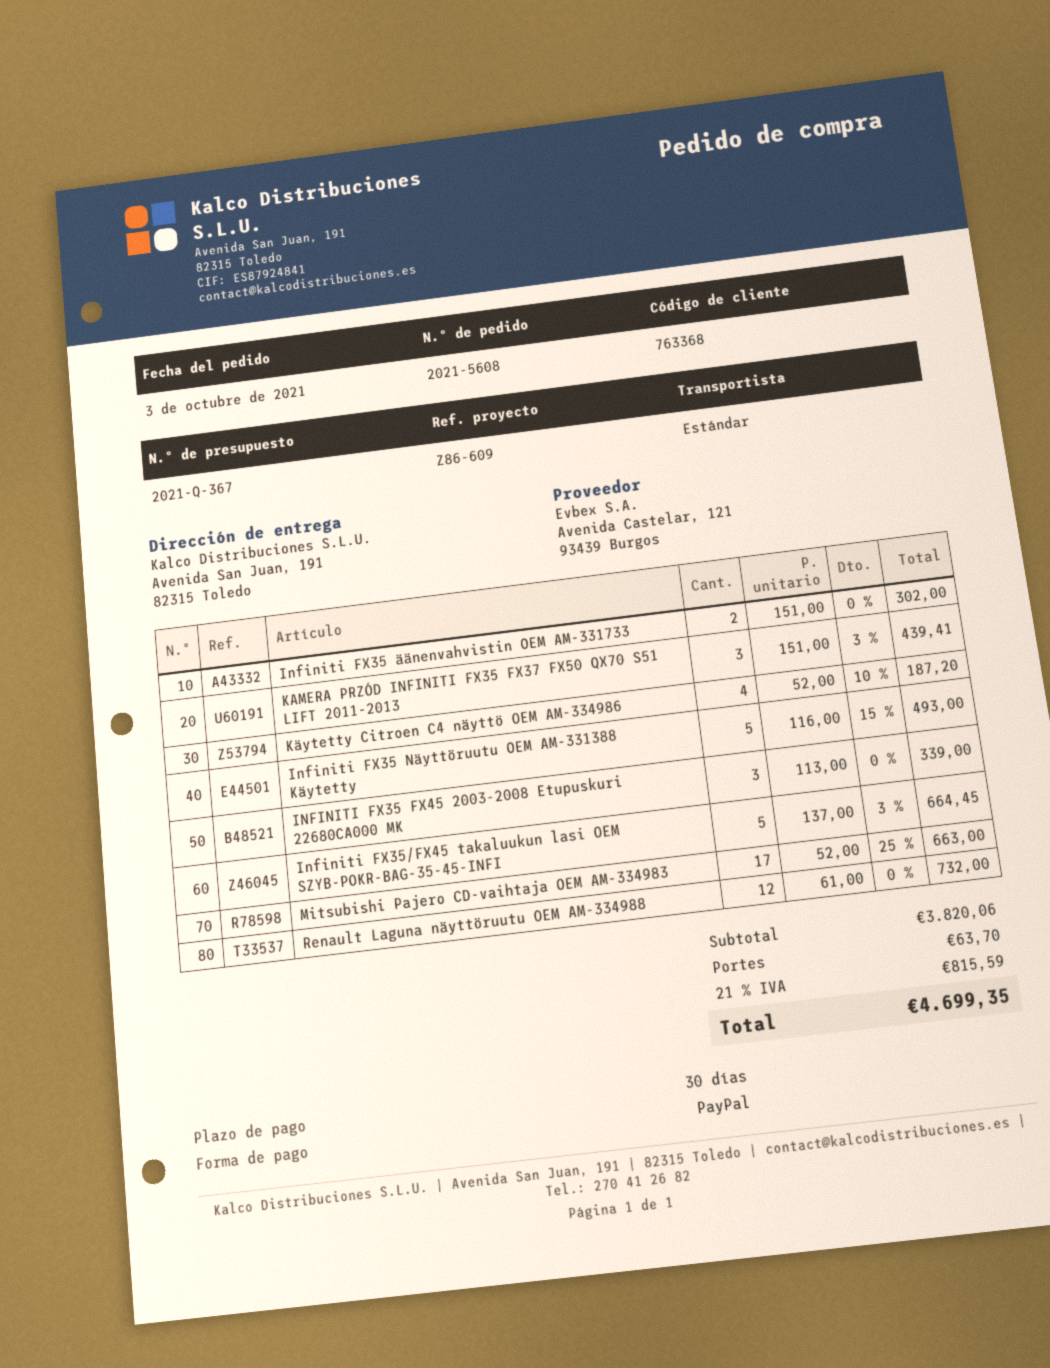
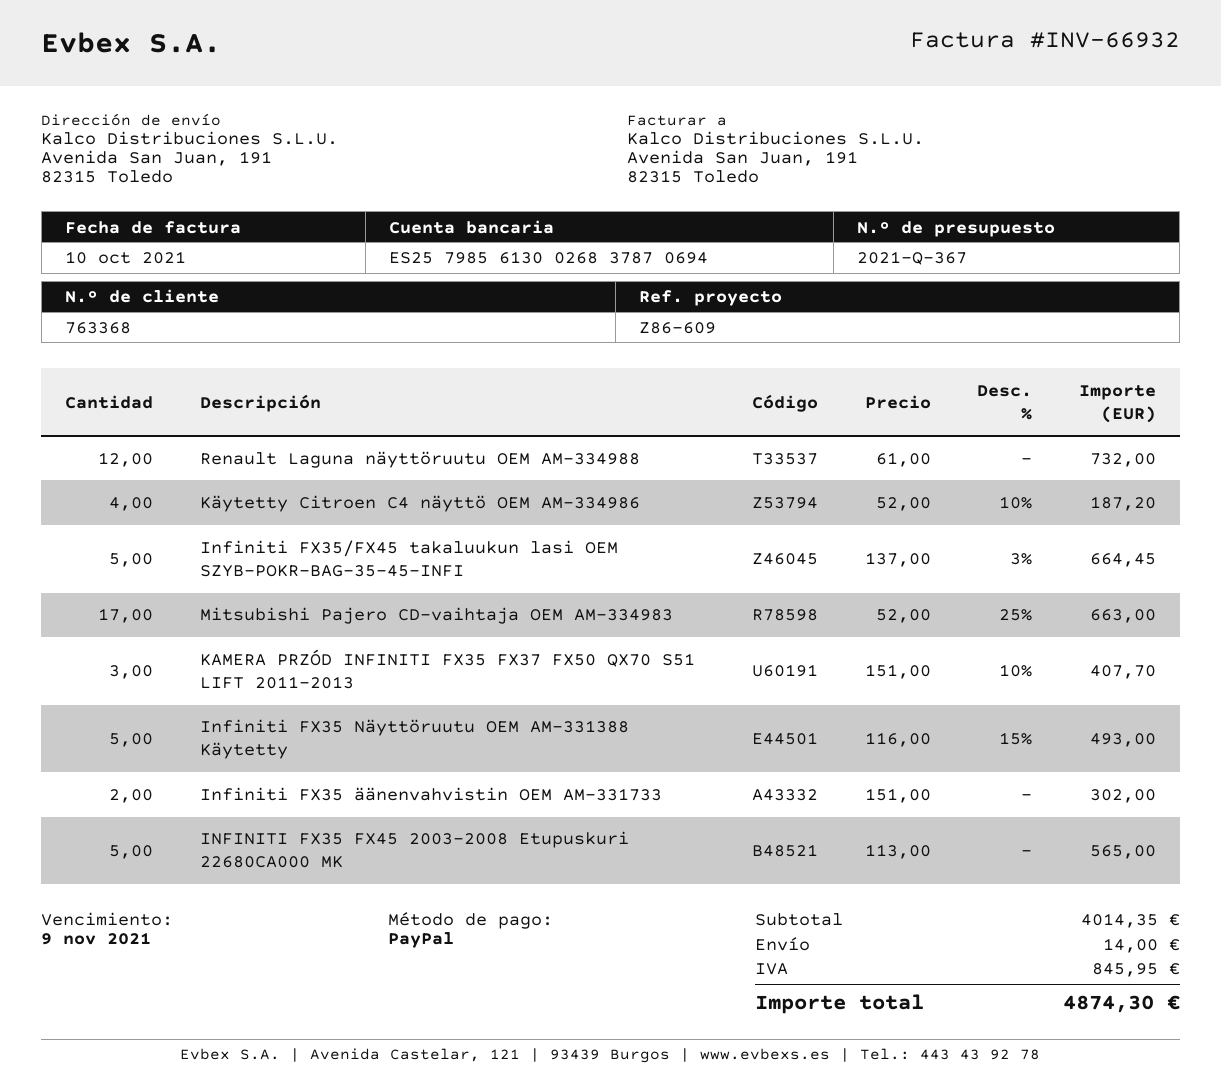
KAMERA PRZÓD INFINITI FX35 FX37 FX50 QX70 S51 LIFT 2011-2013: 3 x 151.00 - 3% = 439.41 -> 3 x 151.00 - 10% = 407.70
INFINITI FX35 FX45 2003-2008 Etupuskuri 22680CA000 MK: 3 x 113.00 = 339.00 -> 5 x 113.00 = 565.00
subtotal: 3820.06 -> 4014.35
shipping: 63.70 -> 14.00
tax: 815.59 -> 845.95
total: 4699.35 -> 4874.30

